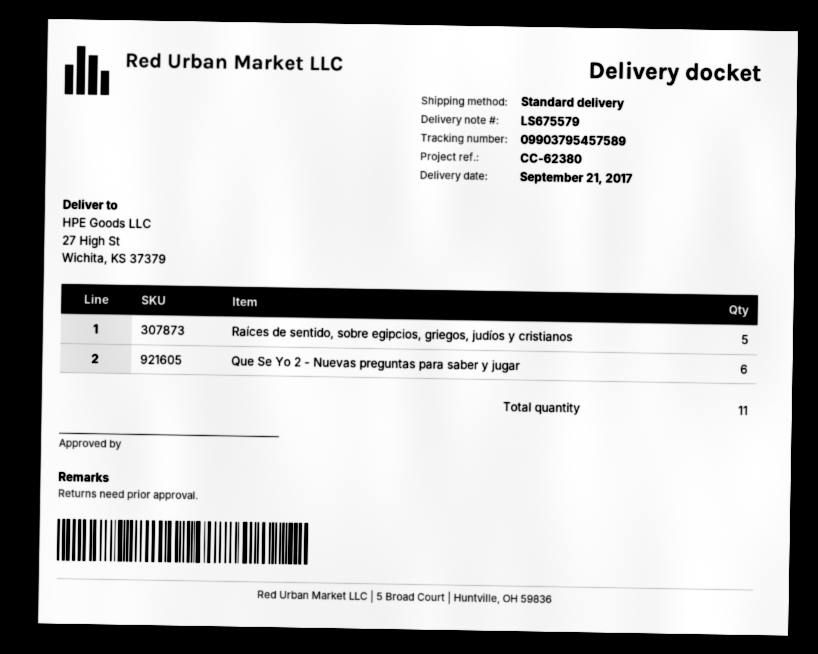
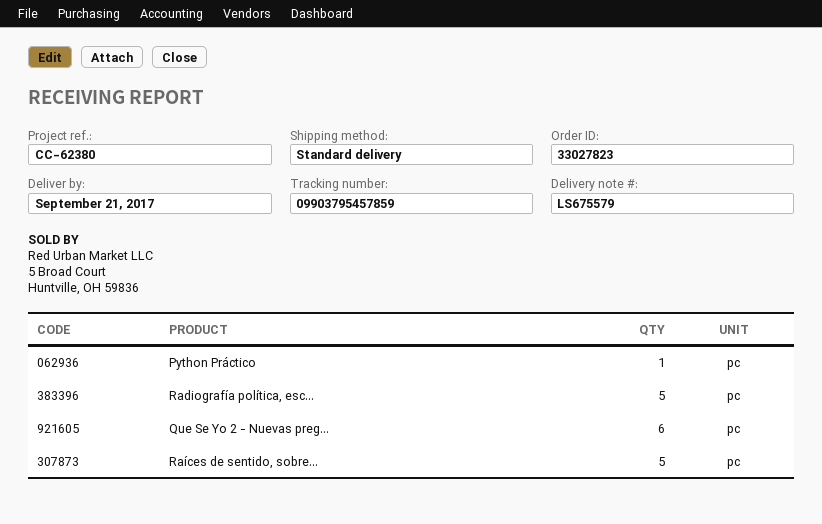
tracking number: 09903795457589 -> 09903795457859
Python Práctico: none -> 1
Radiografía política, esc...: none -> 5

